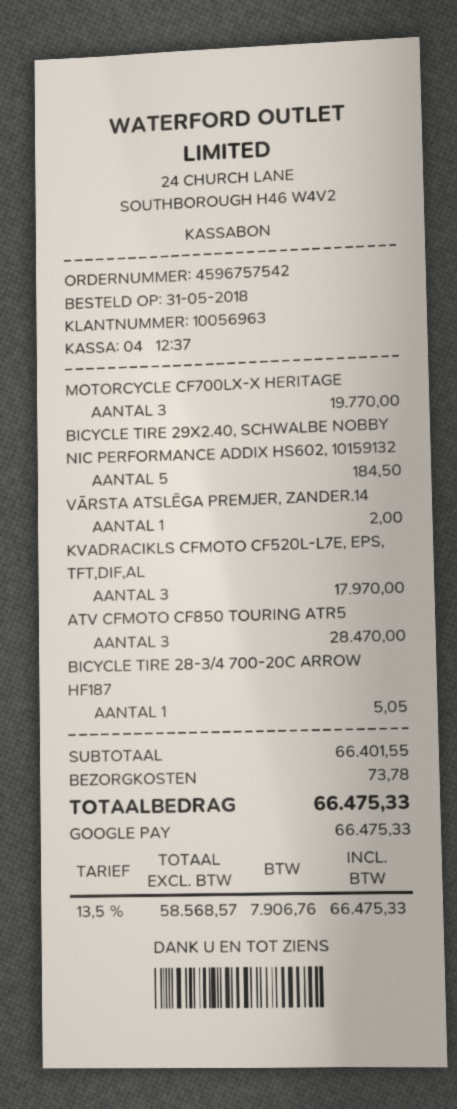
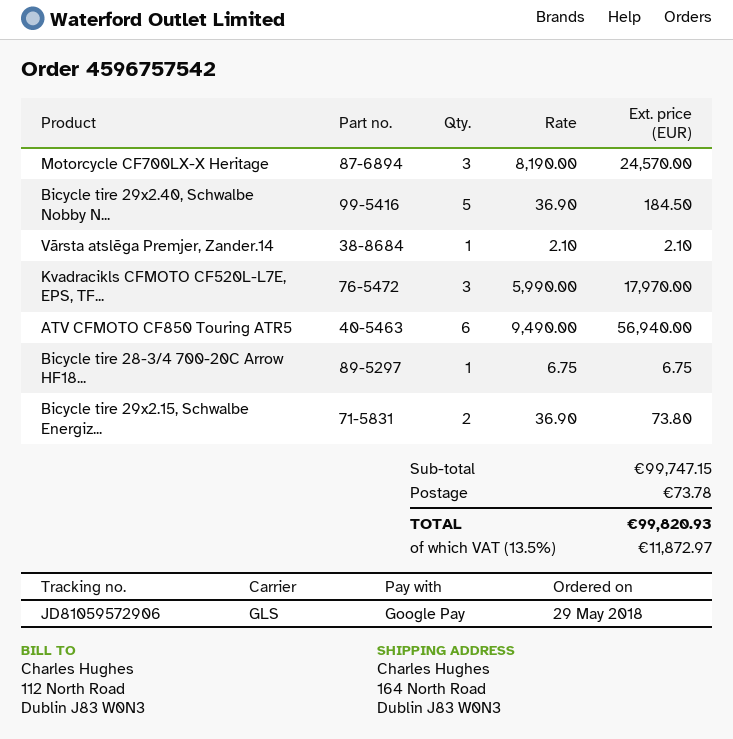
order date: 2018-05-31 -> 2018-05-29
MOTORCYCLE CF700LX-X HERITAGE: 3 for 19770.00 -> 3 for 24570.00
VĀRSTA ATSLĒGA PREMJER, ZANDER.14: 1 for 2.00 -> 1 for 2.10
ATV CFMOTO CF850 TOURING ATR5: 3 for 28470.00 -> 6 for 56940.00
BICYCLE TIRE 28-3/4 700-20C ARROW HF187: 1 for 5.05 -> 1 for 6.75
Bicycle tire 29x2.15, Schwalbe Energiz...: none -> 2 for 73.80
subtotal: 66401.55 -> 99747.15
tax: 13.5% = 7906.76 -> 13.5% = 11872.97
total: 66475.33 -> 99820.93

